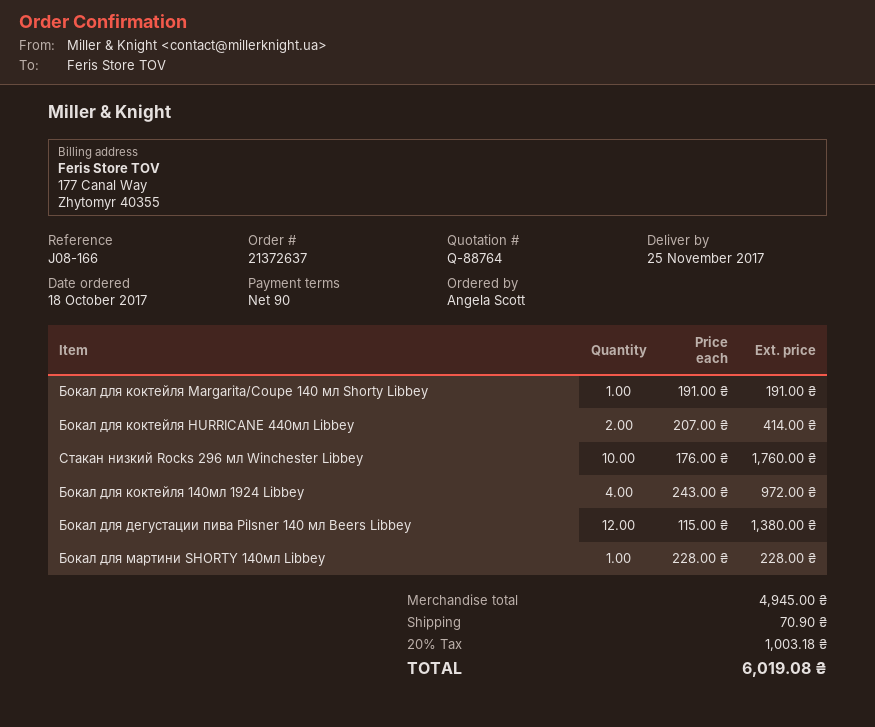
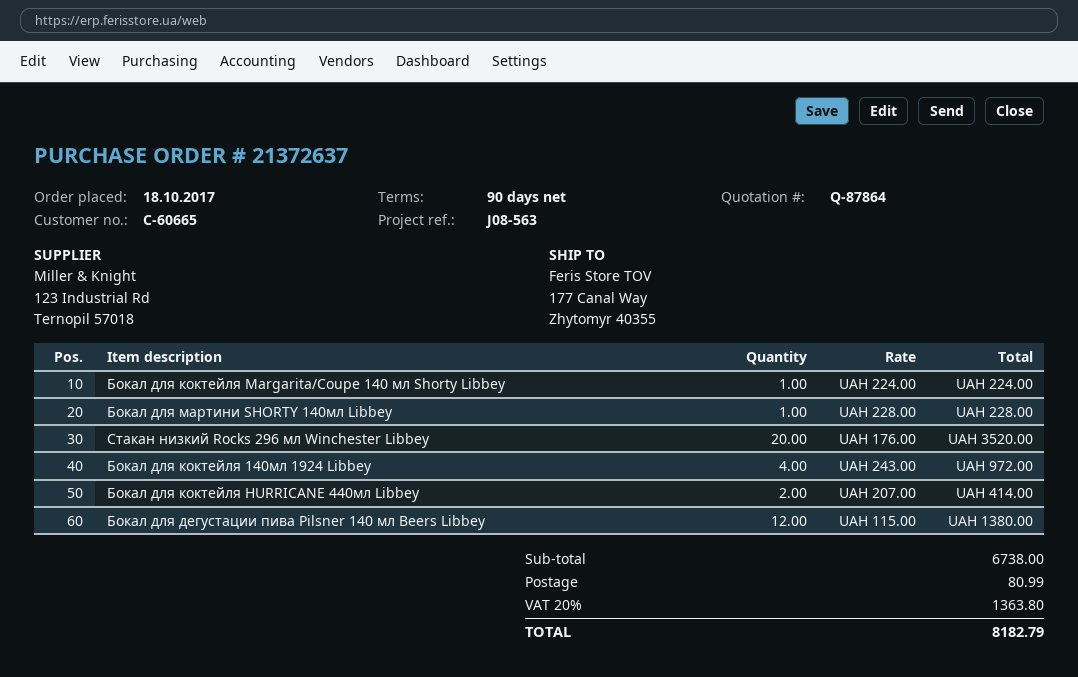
quote number: Q-88764 -> Q-87864
reference: J08-166 -> J08-563
Бокал для коктейля Margarita/Coupe 140 мл Shorty Libbey: 1 x 191.00 = 191.00 -> 1 x 224.00 = 224.00
Стакан низкий Rocks 296 мл Winchester Libbey: 10 x 176.00 = 1760.00 -> 20 x 176.00 = 3520.00
subtotal: 4945.00 -> 6738.00
shipping: 70.90 -> 80.99
tax: 20% = 1003.18 -> 20% = 1363.80
total: 6019.08 -> 8182.79

